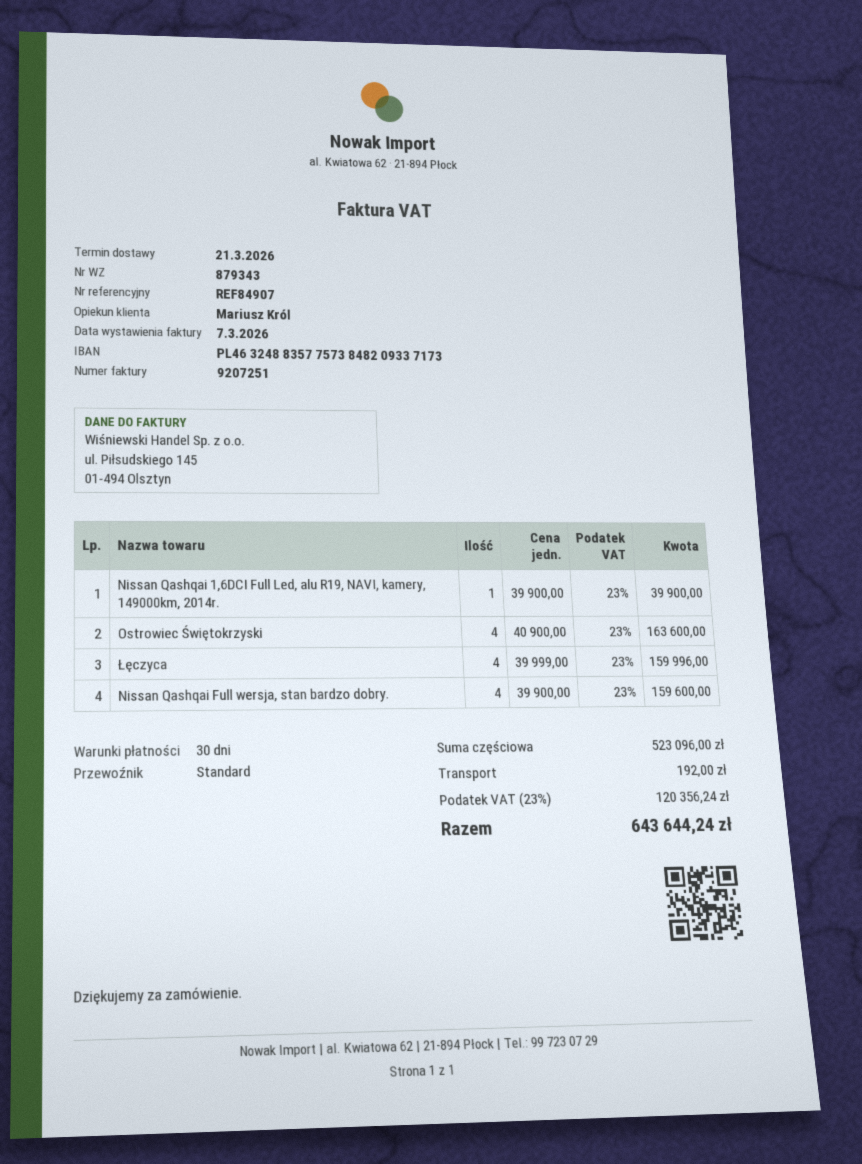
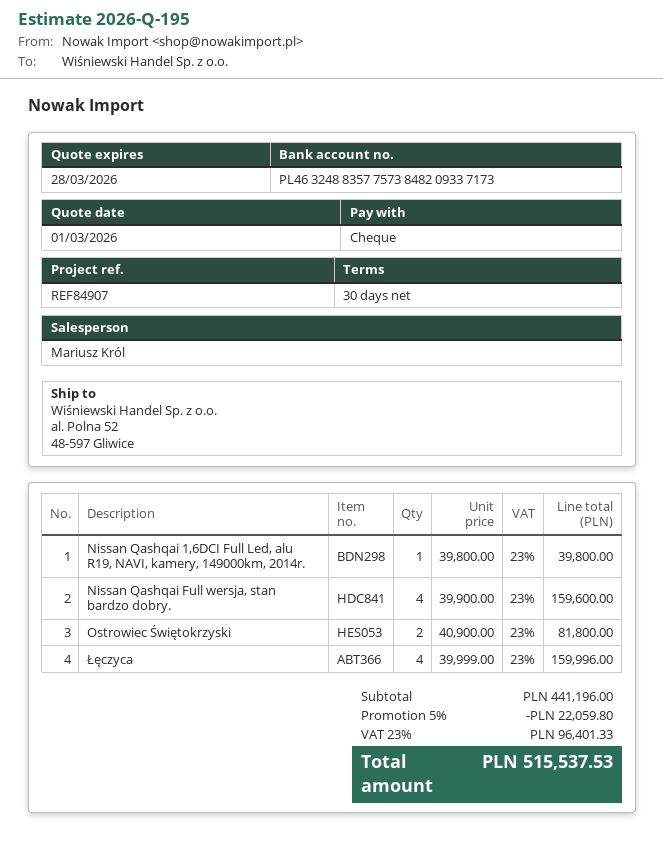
Nissan Qashqai 1,6DCI Full Led, alu R19, NAVI, kamery, 149000km, 2014r.: 1 x 39900.00 = 39900.00 -> 1 x 39800.00 = 39800.00
Ostrowiec Świętokrzyski: 4 x 40900.00 = 163600.00 -> 2 x 40900.00 = 81800.00
subtotal: 523096.00 -> 441196.00
discount: none -> 5% = 22059.80
shipping: 192.00 -> none
tax: 23% = 120356.24 -> 23% = 96401.33
total: 643644.24 -> 515537.53

